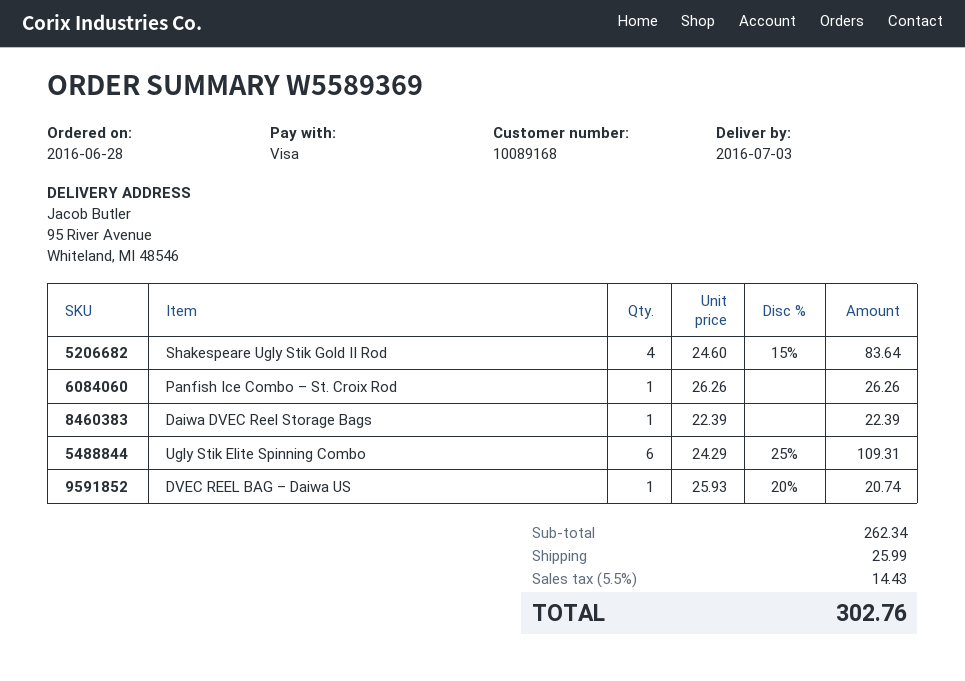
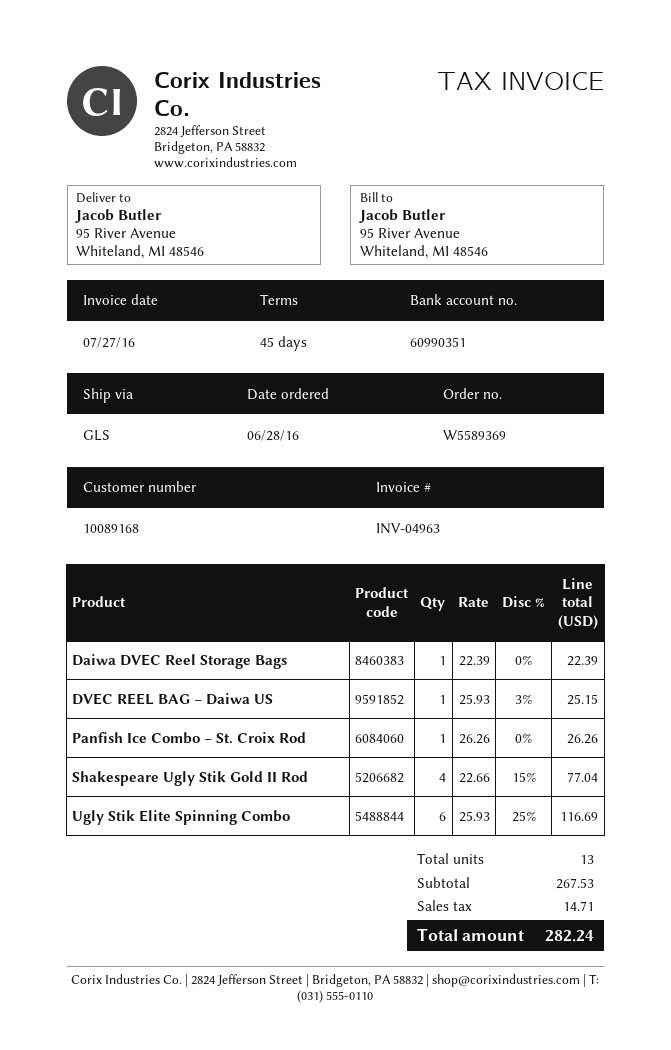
Shakespeare Ugly Stik Gold II Rod: 4 x 24.60 - 15% = 83.64 -> 4 x 22.66 - 15% = 77.04
Ugly Stik Elite Spinning Combo: 6 x 24.29 - 25% = 109.31 -> 6 x 25.93 - 25% = 116.69
DVEC REEL BAG – Daiwa US: 1 x 25.93 - 20% = 20.74 -> 1 x 25.93 - 3% = 25.15
subtotal: 262.34 -> 267.53
shipping: 25.99 -> none
tax: 14.43 -> 14.71
total: 302.76 -> 282.24

